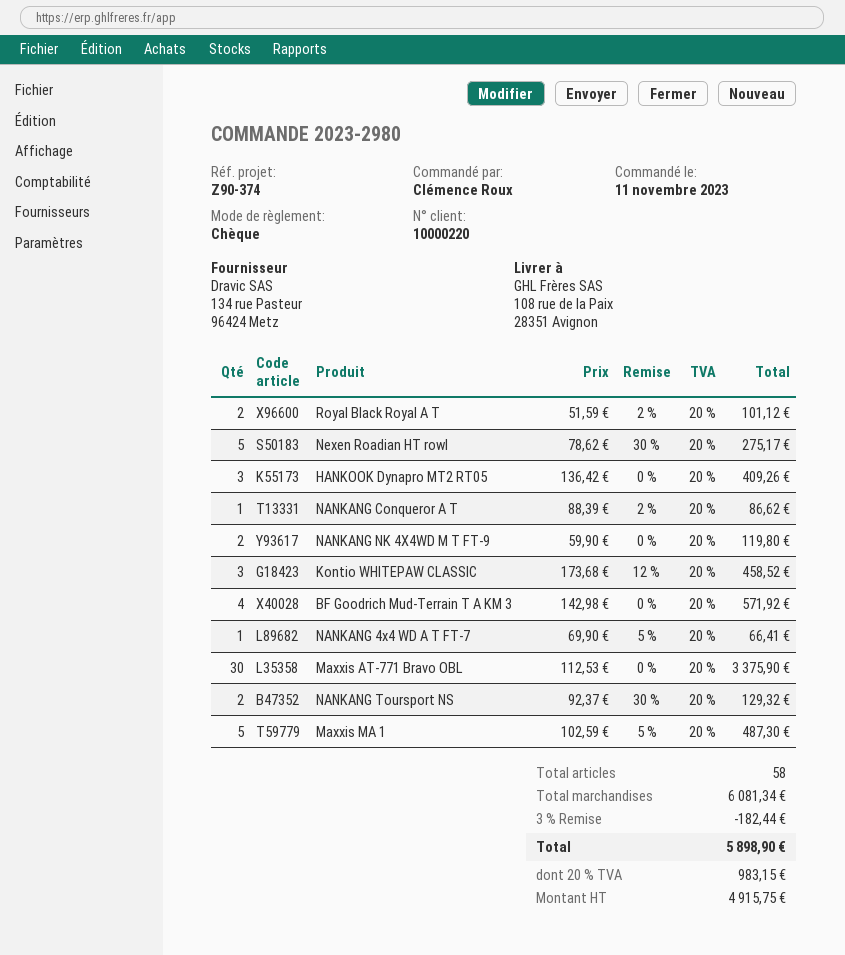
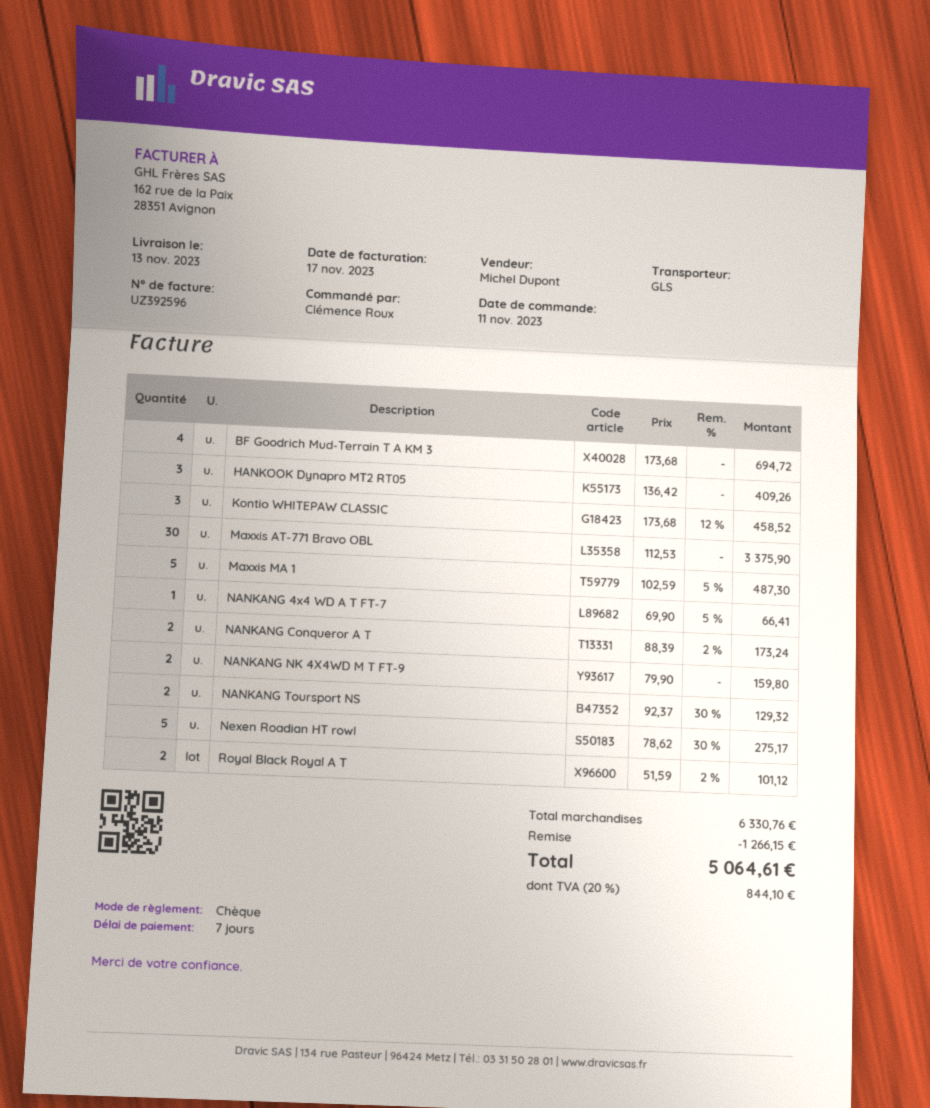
NANKANG Conqueror A T: 1 x 88.39 - 2% = 86.62 -> 2 x 88.39 - 2% = 173.24
NANKANG NK 4X4WD M T FT-9: 2 x 59.90 = 119.80 -> 2 x 79.90 = 159.80
BF Goodrich Mud-Terrain T A KM 3: 4 x 142.98 = 571.92 -> 4 x 173.68 = 694.72
subtotal: 6081.34 -> 6330.76
discount: 182.44 -> 1266.15
tax: 20% = 983.15 -> 20% = 844.10
total: 5898.90 -> 5064.61

